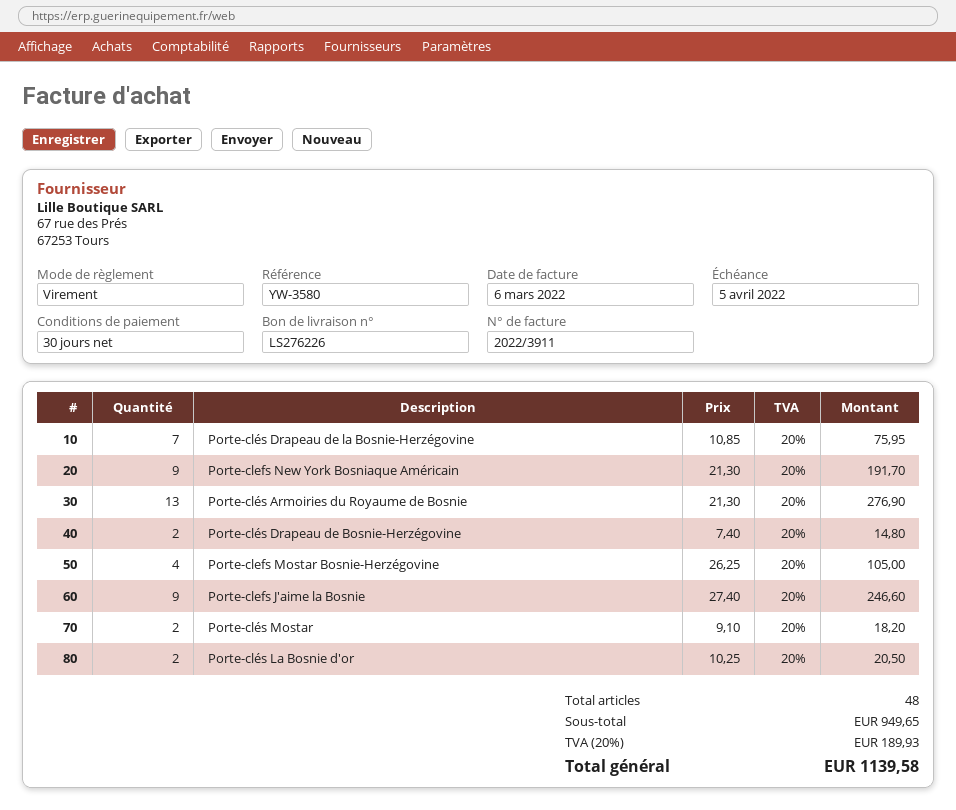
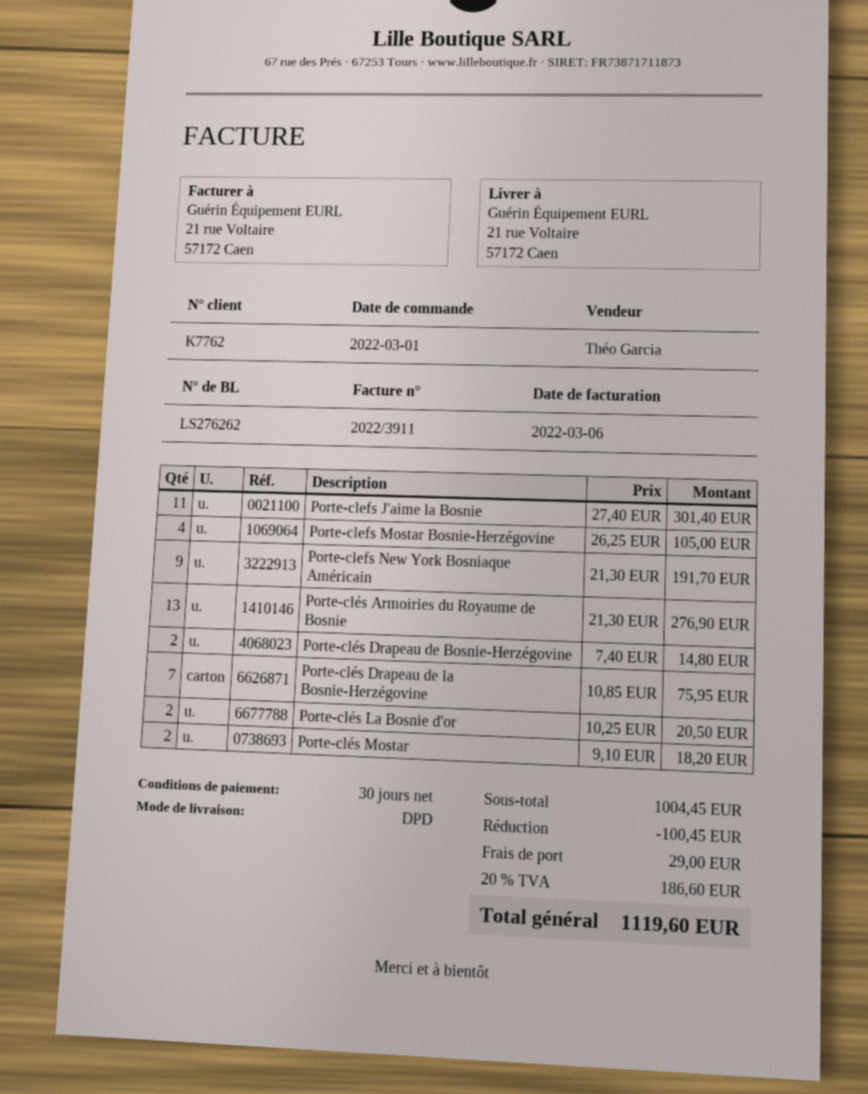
delivery note number: LS276226 -> LS276262
Porte-clefs J'aime la Bosnie: 9 x 27.40 = 246.60 -> 11 x 27.40 = 301.40
subtotal: 949.65 -> 1004.45
discount: none -> 100.45
shipping: none -> 29.00
tax: 20% = 189.93 -> 20% = 186.60
total: 1139.58 -> 1119.60

